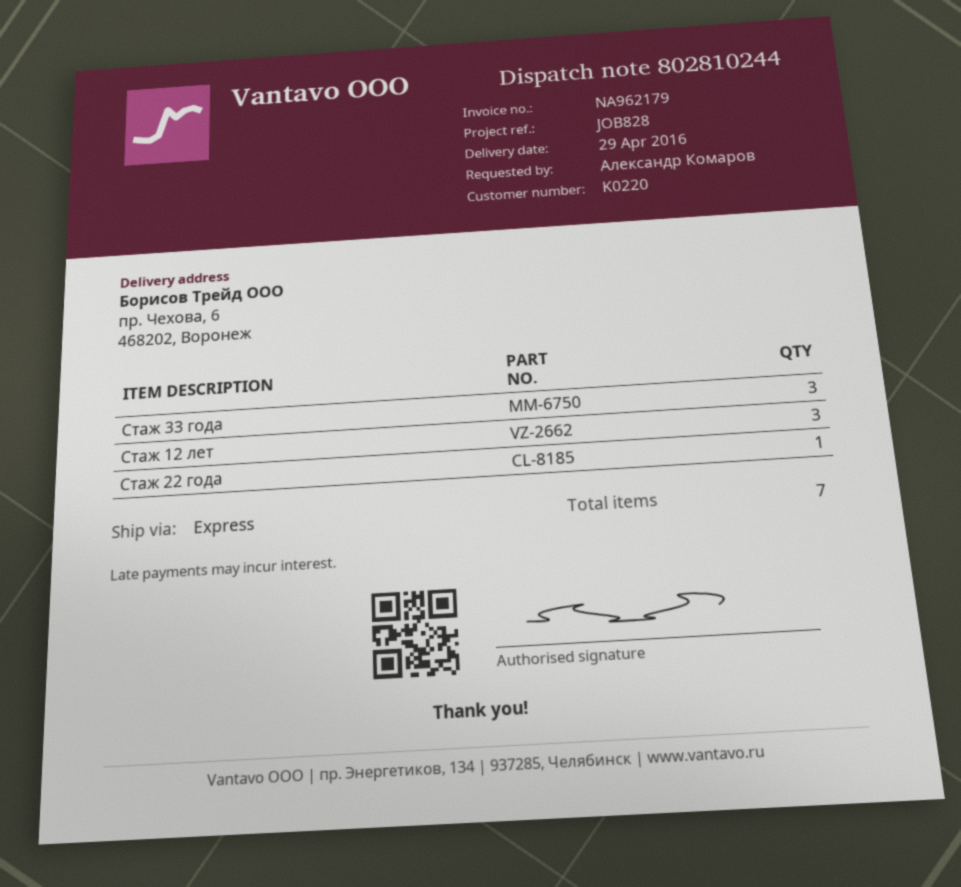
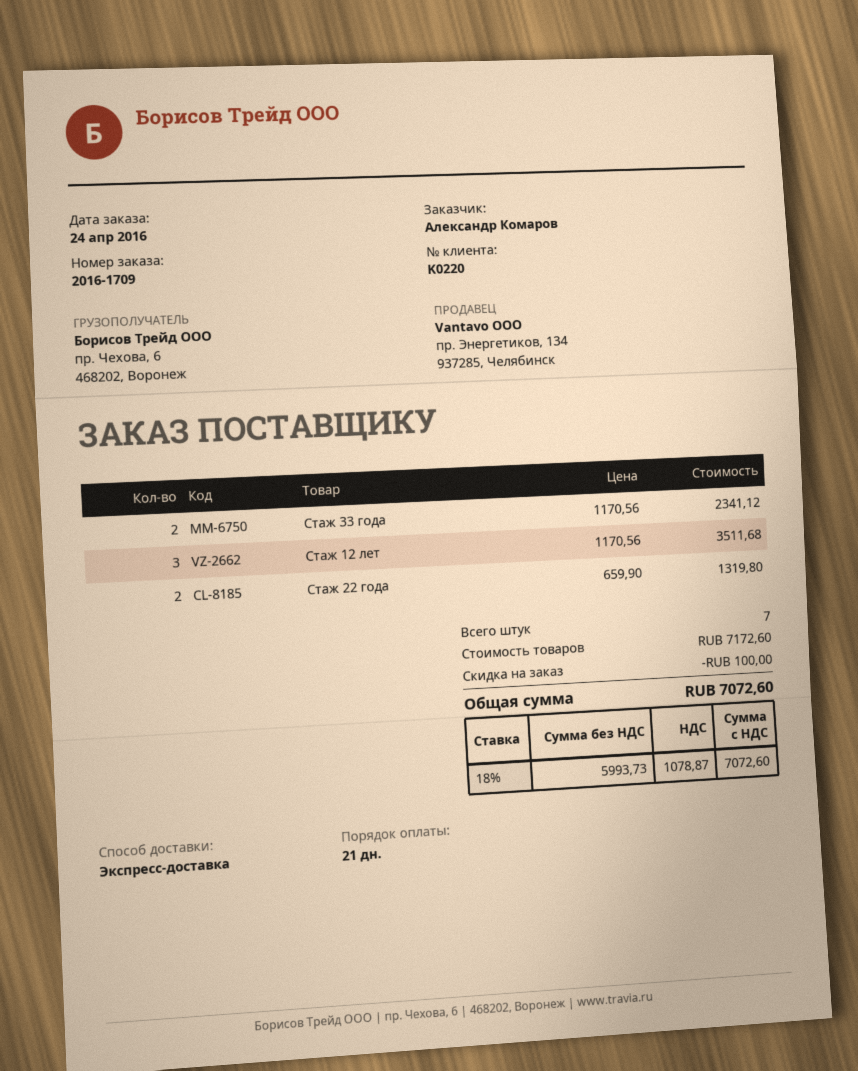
Стаж 33 года: 3 -> 2
Стаж 22 года: 1 -> 2

